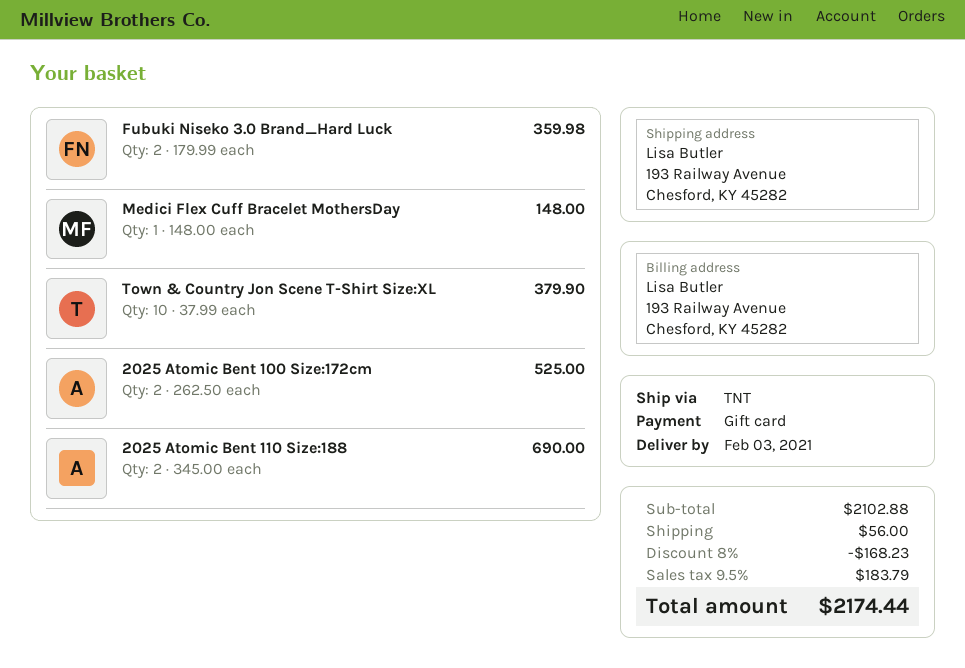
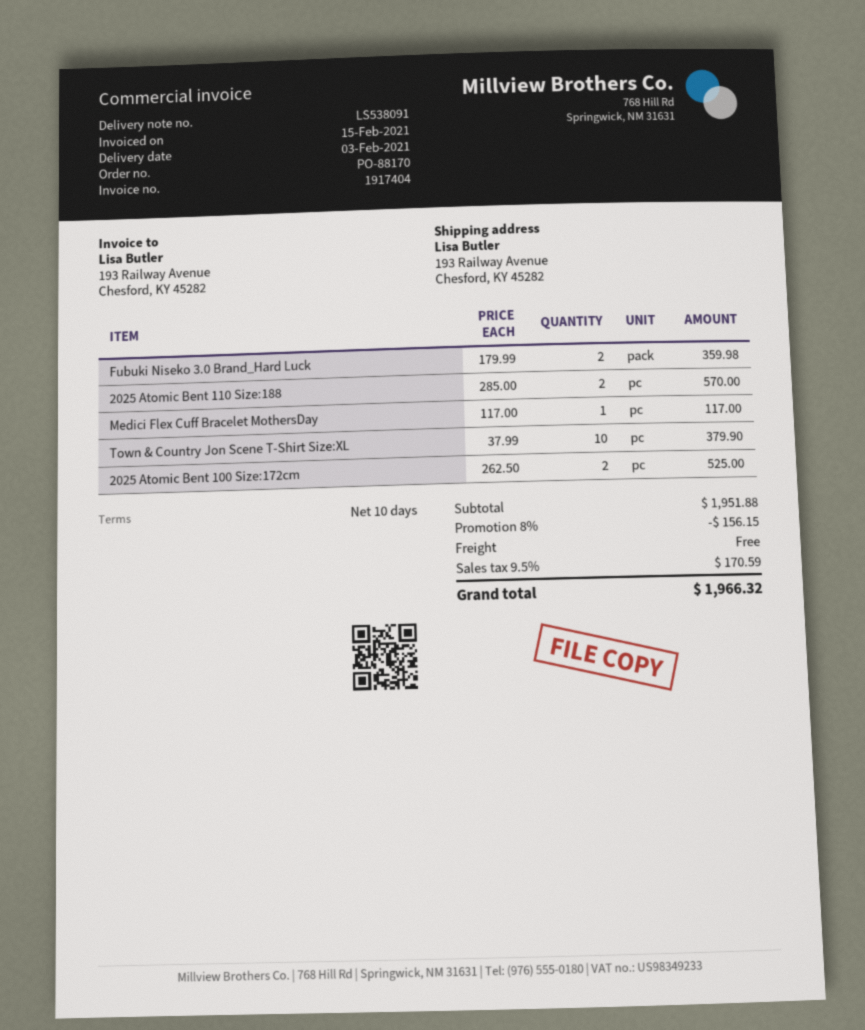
Medici Flex Cuff Bracelet MothersDay: 1 x 148.00 = 148.00 -> 1 x 117.00 = 117.00
2025 Atomic Bent 110 Size:188: 2 x 345.00 = 690.00 -> 2 x 285.00 = 570.00
subtotal: 2102.88 -> 1951.88
discount: 8% = 168.23 -> 8% = 156.15
shipping: 56.00 -> 0.00
tax: 9.5% = 183.79 -> 9.5% = 170.59
total: 2174.44 -> 1966.32

